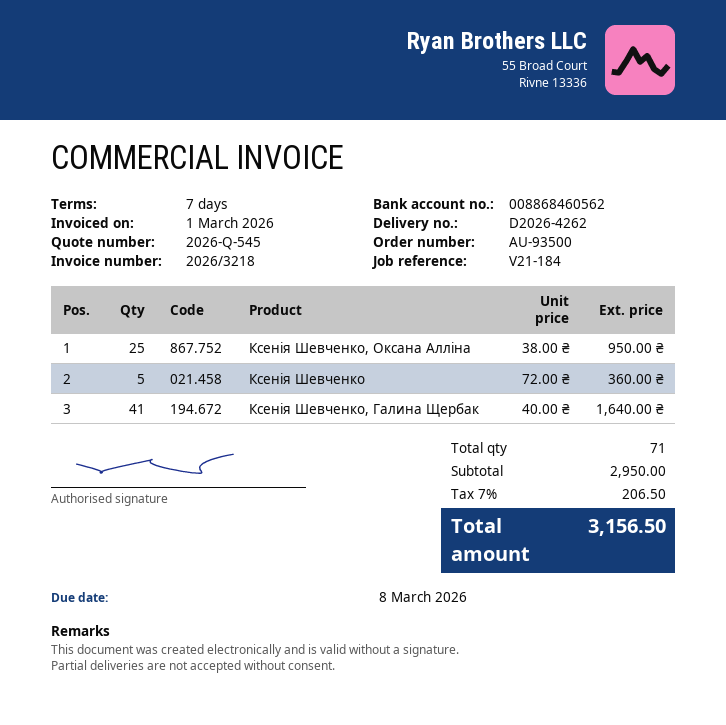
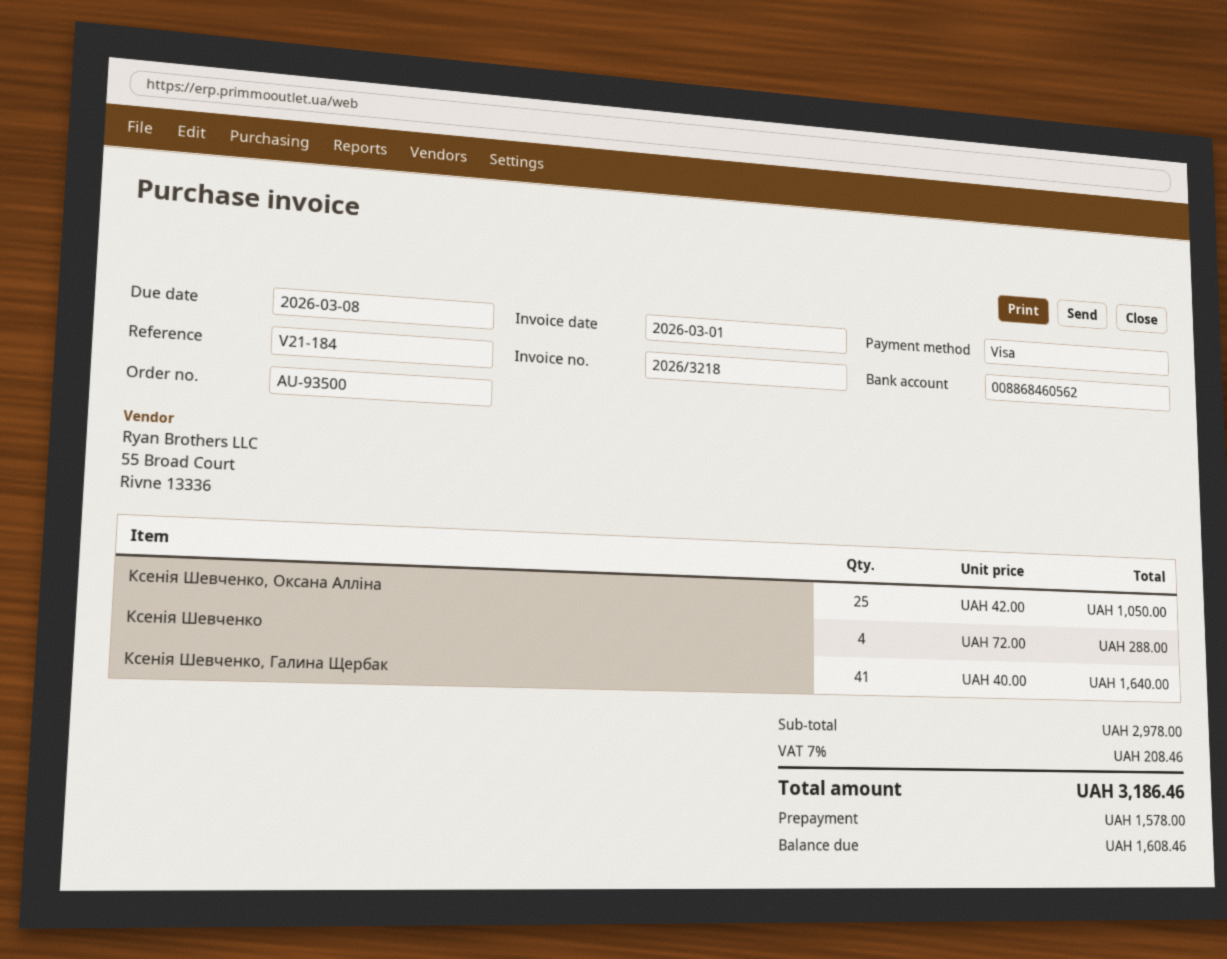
Ксенія Шевченко, Оксана Алліна: 25 x 38.00 = 950.00 -> 25 x 42.00 = 1050.00
Ксенія Шевченко: 5 x 72.00 = 360.00 -> 4 x 72.00 = 288.00
subtotal: 2950.00 -> 2978.00
tax: 7% = 206.50 -> 7% = 208.46
total: 3156.50 -> 3186.46

